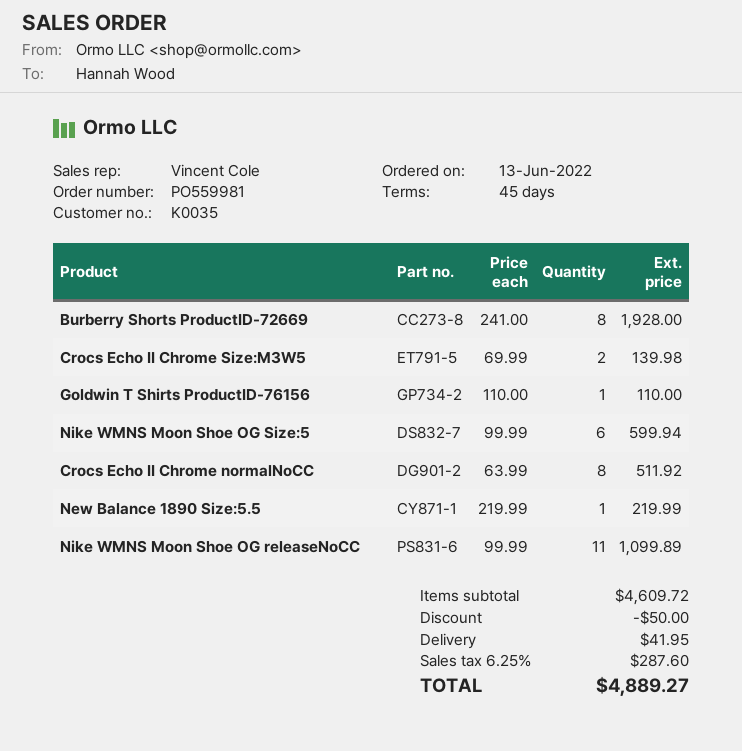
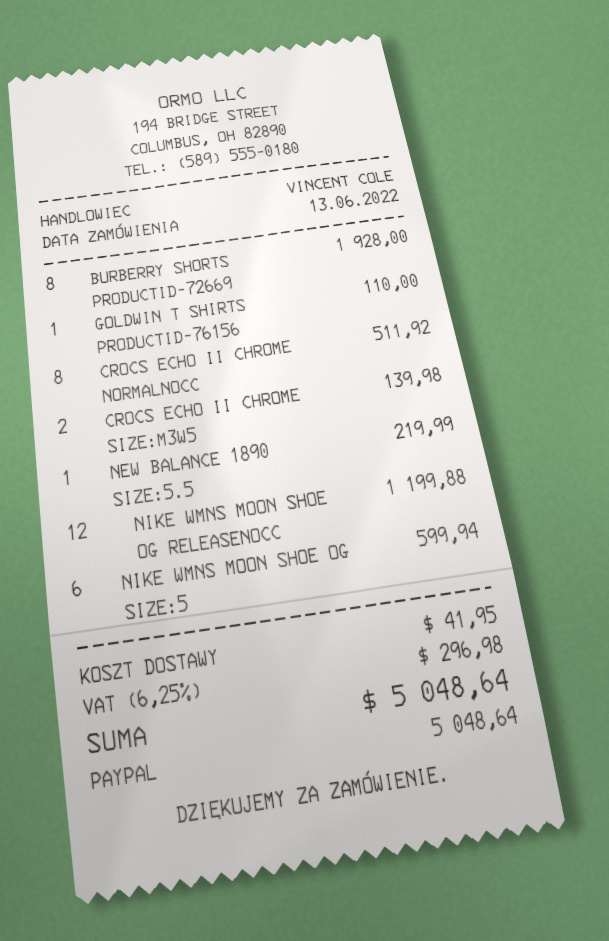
Nike WMNS Moon Shoe OG releaseNoCC: 11 for 1099.89 -> 12 for 1199.88
discount: 50.00 -> none
tax: 6.25% = 287.60 -> 6.25% = 296.98
total: 4889.27 -> 5048.64

